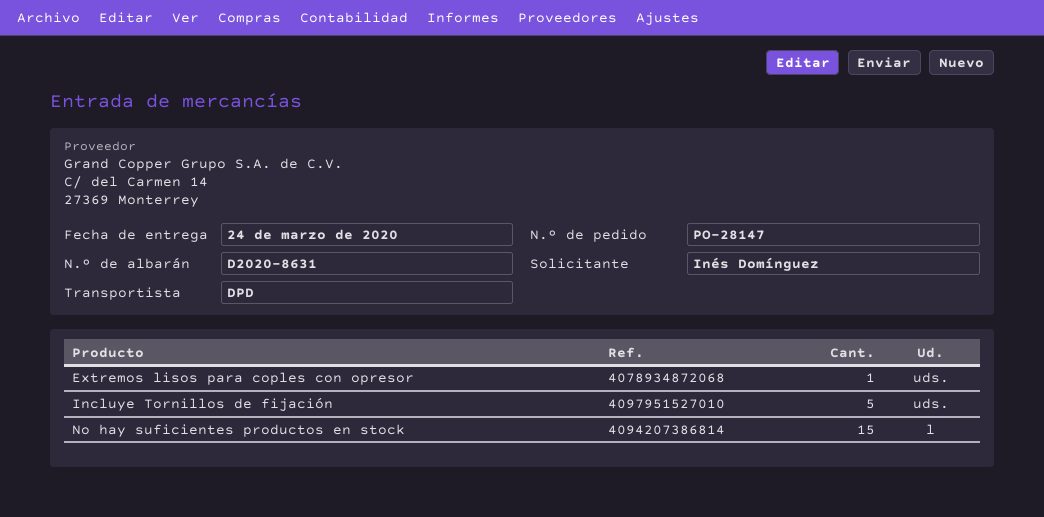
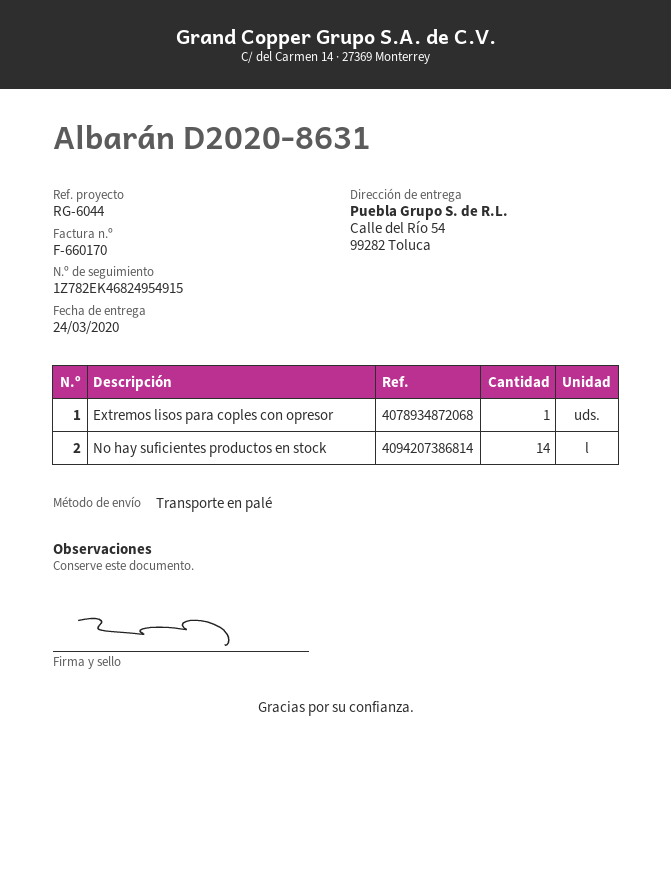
shipping method: DPD -> pallet freight
Incluye Tornillos de fijación: 5 -> none
No hay suficientes productos en stock: 15 -> 14

